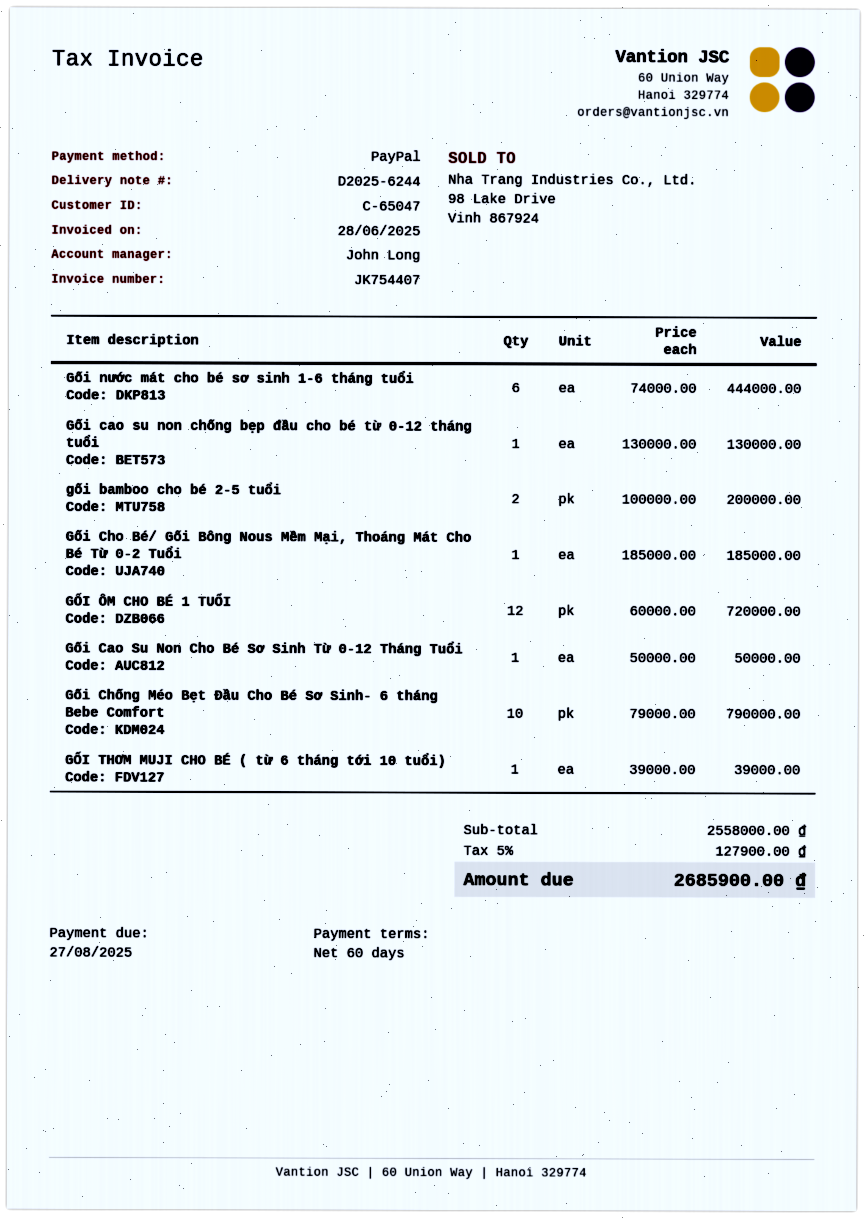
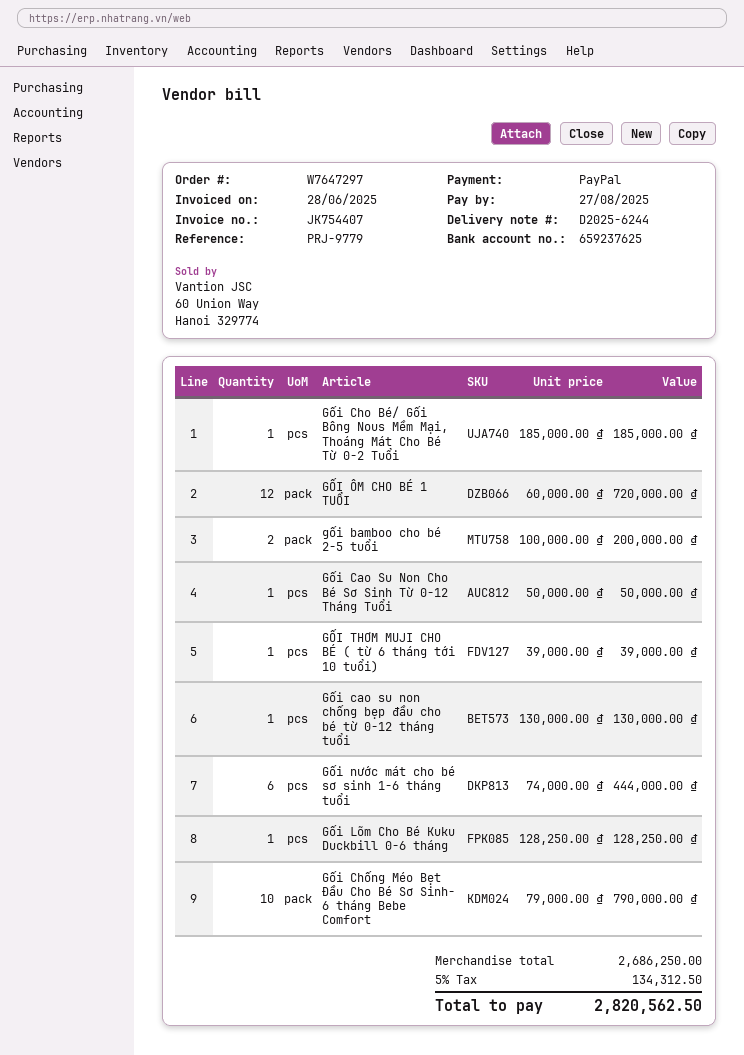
Gối Lõm Cho Bé Kuku Duckbill 0-6 tháng: none -> 1 x 128250.00 = 128250.00
subtotal: 2558000.00 -> 2686250.00
tax: 5% = 127900.00 -> 5% = 134312.50
total: 2685900.00 -> 2820562.50

